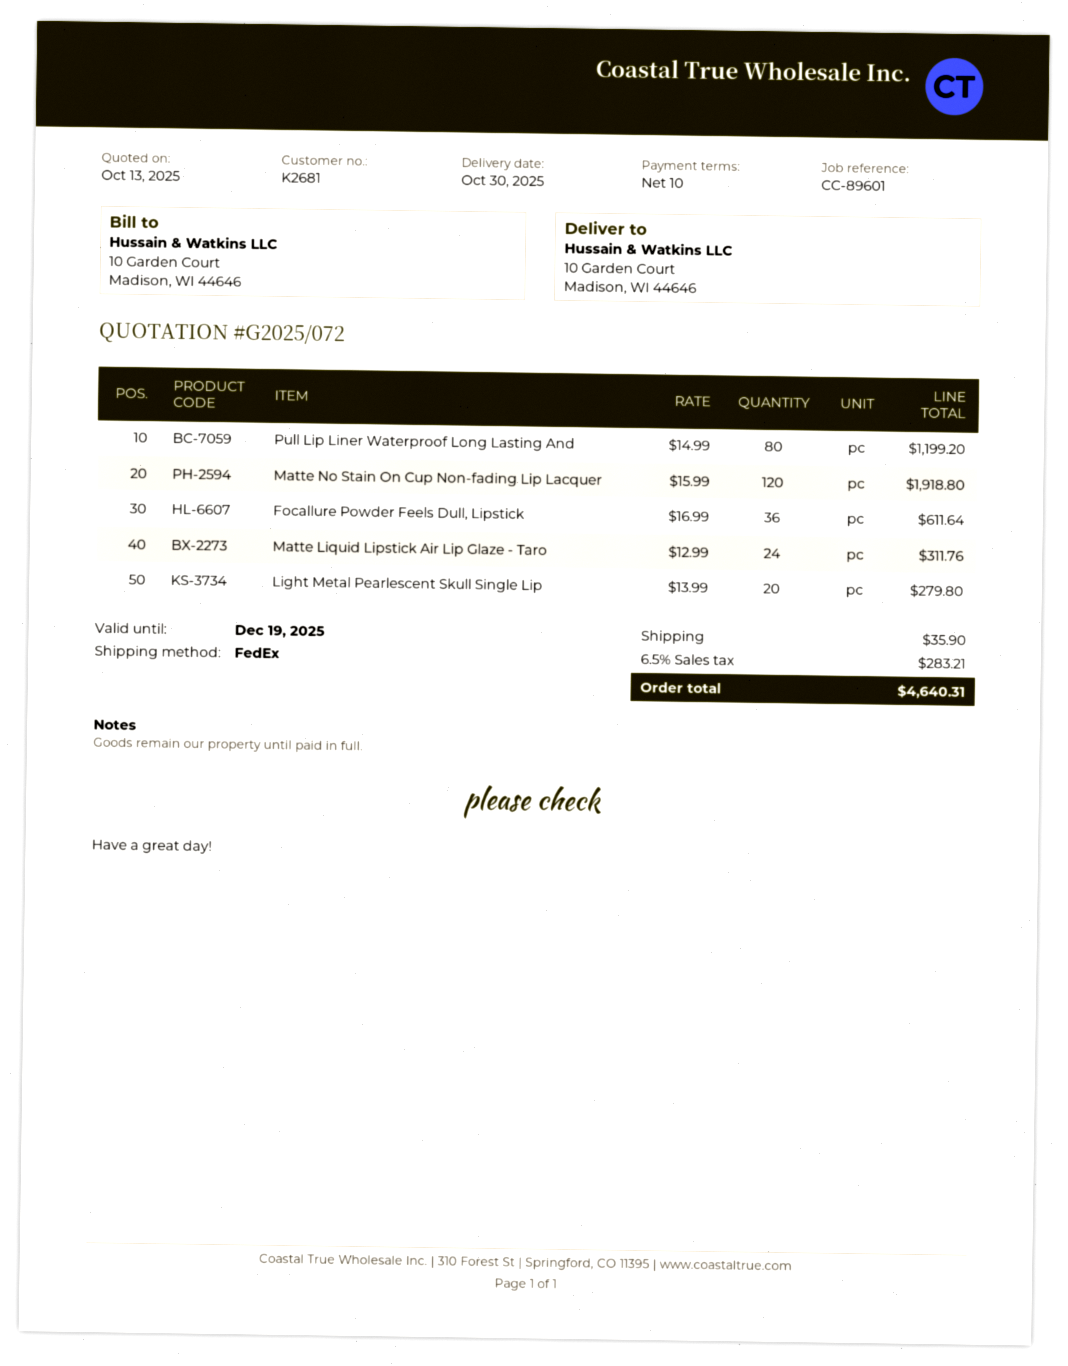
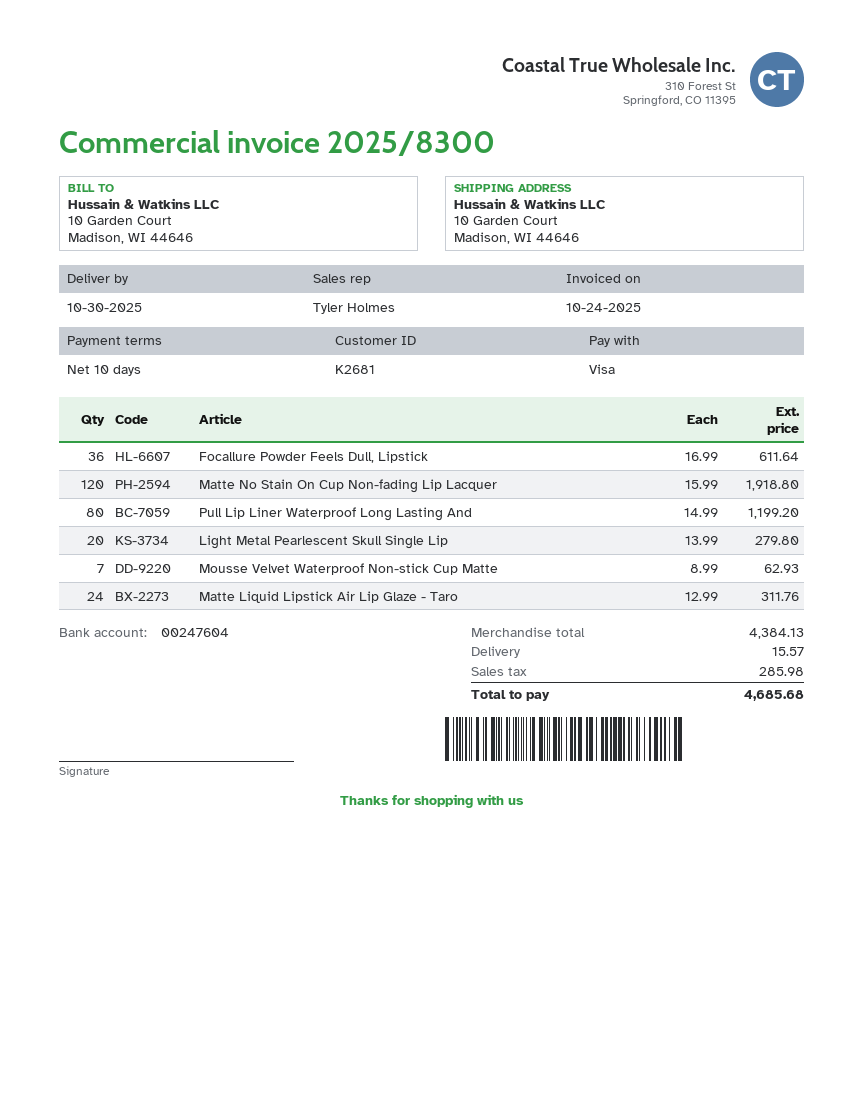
Mousse Velvet Waterproof Non-stick Cup Matte: none -> 7 x 8.99 = 62.93
shipping: 35.90 -> 15.57
tax: 283.21 -> 285.98
total: 4640.31 -> 4685.68

